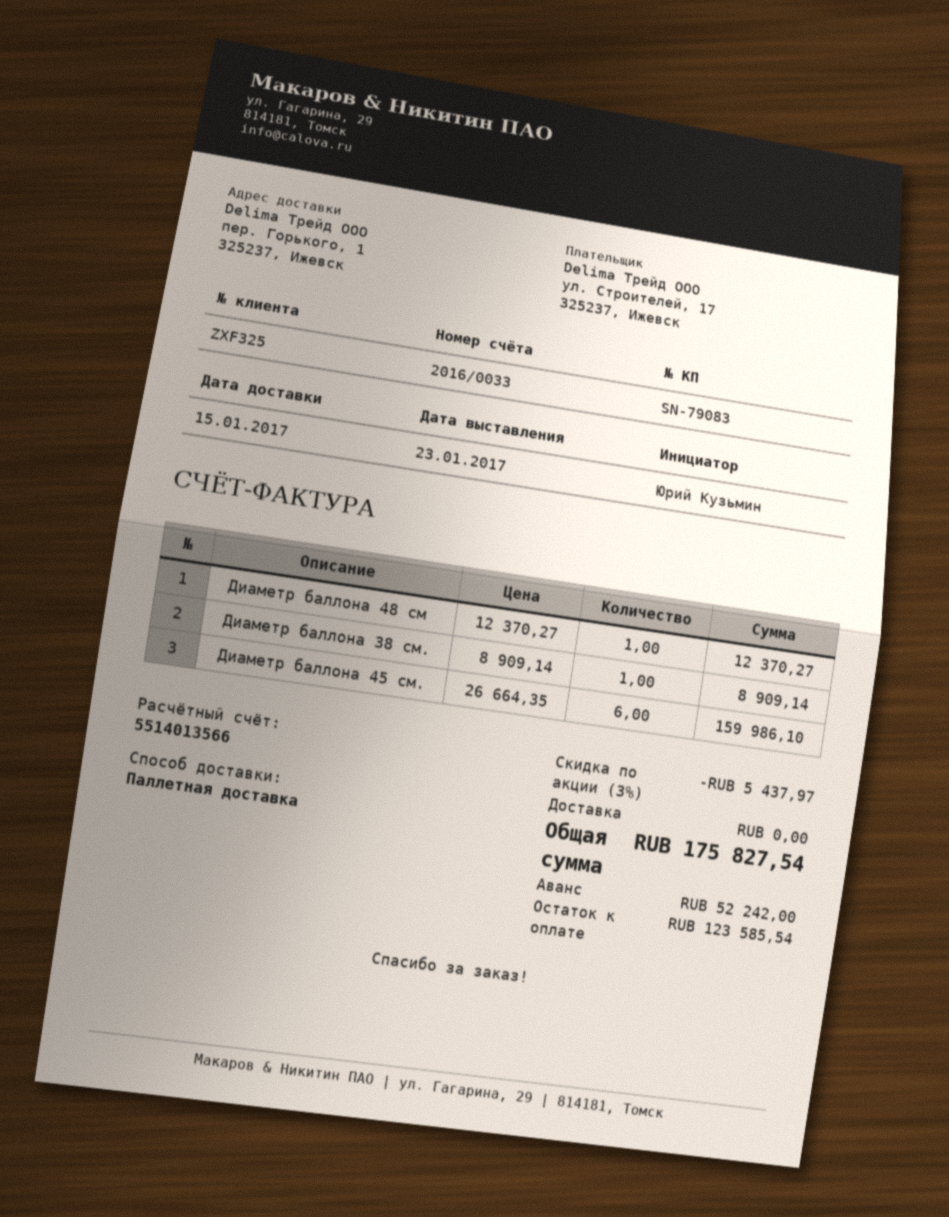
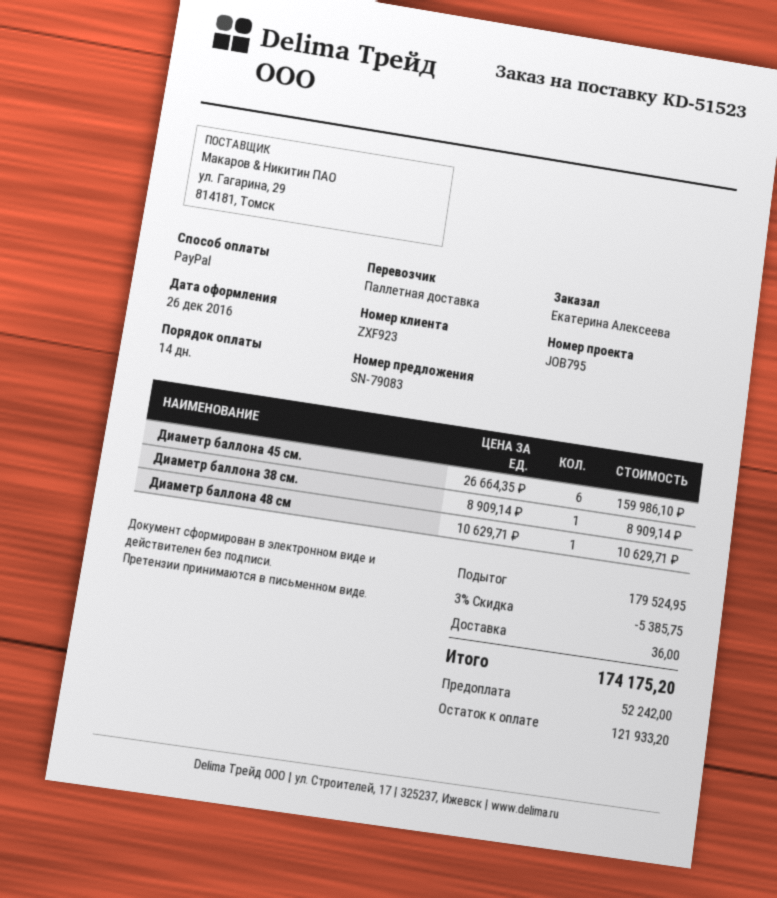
customer number: ZXF325 -> ZXF923
ordered by: Юрий Кузьмин -> Екатерина Алексеева
Диаметр баллона 48 см: 1 x 12370.27 = 12370.27 -> 1 x 10629.71 = 10629.71
discount: 3% = 5437.97 -> 3% = 5385.75
shipping: 0.00 -> 36.00
total: 175827.54 -> 174175.20
balance: 123585.54 -> 121933.20

